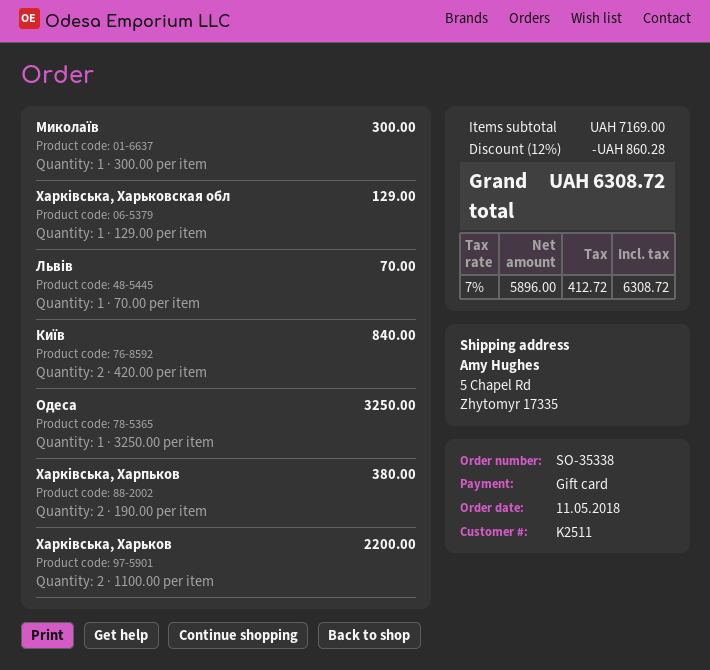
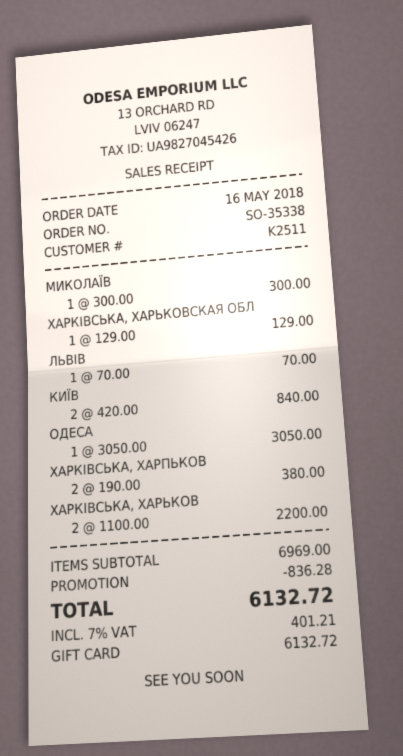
order date: 2018-05-11 -> 2018-05-16
Одеса: 1 x 3250.00 = 3250.00 -> 1 x 3050.00 = 3050.00
subtotal: 7169.00 -> 6969.00
discount: 860.28 -> 836.28
tax: 7% = 412.72 -> 7% = 401.21
total: 6308.72 -> 6132.72

